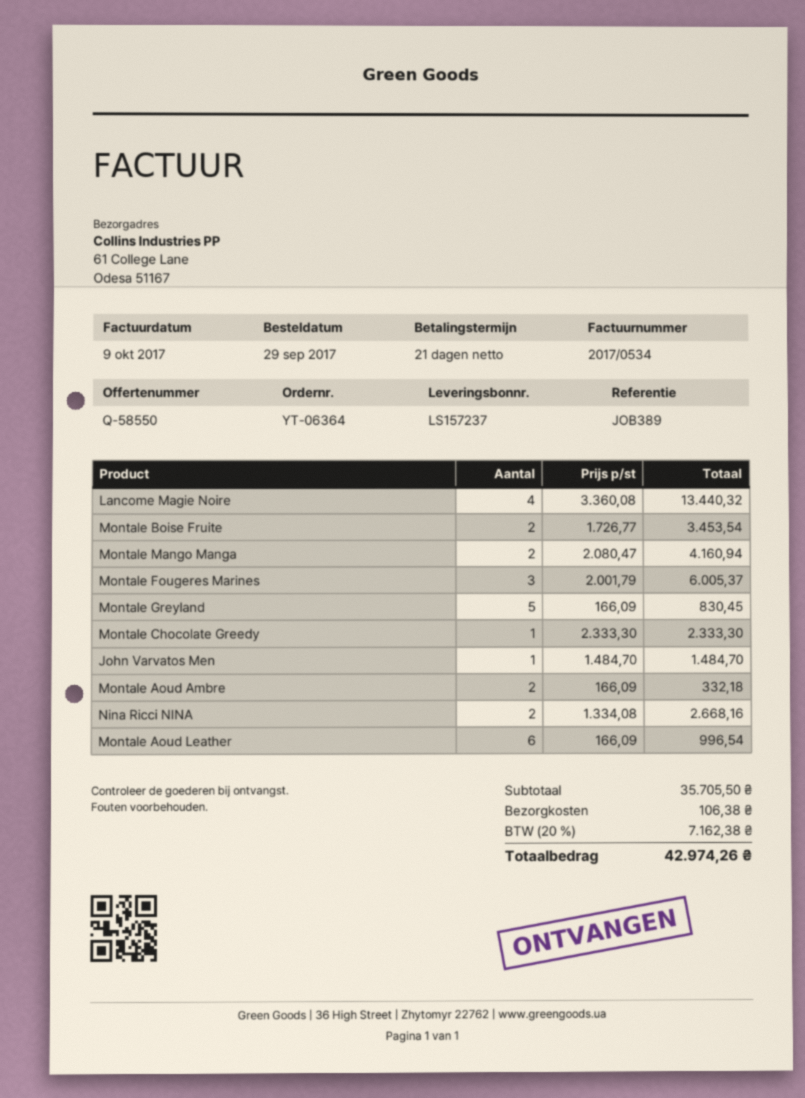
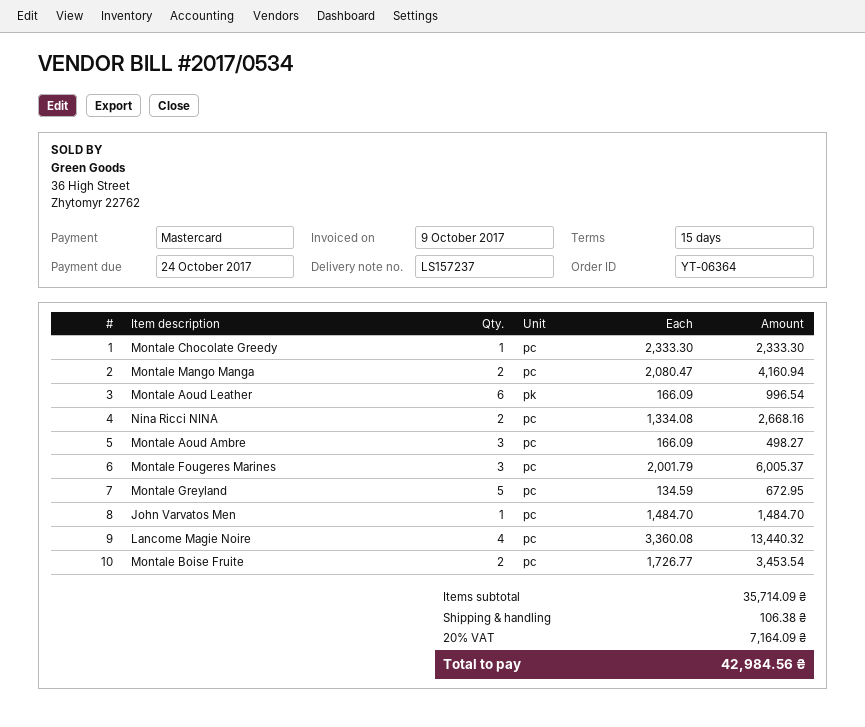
payment terms: 21 days -> 15 days
Montale Greyland: 5 x 166.09 = 830.45 -> 5 x 134.59 = 672.95
Montale Aoud Ambre: 2 x 166.09 = 332.18 -> 3 x 166.09 = 498.27
subtotal: 35705.50 -> 35714.09
tax: 20% = 7162.38 -> 20% = 7164.09
total: 42974.26 -> 42984.56

